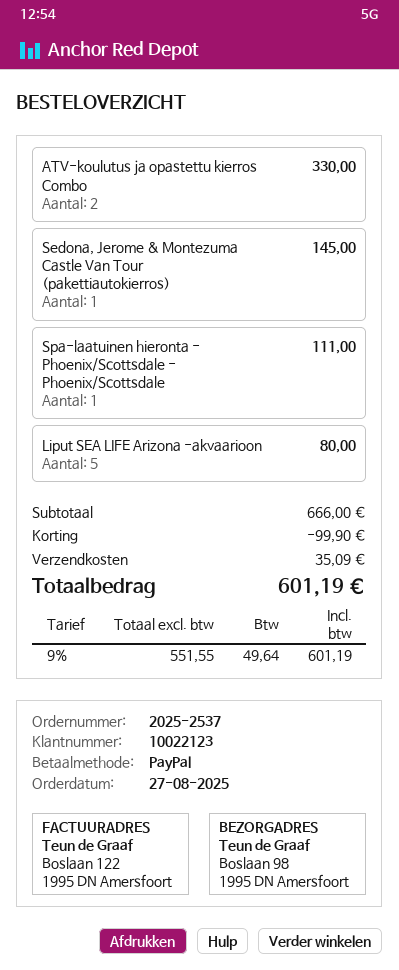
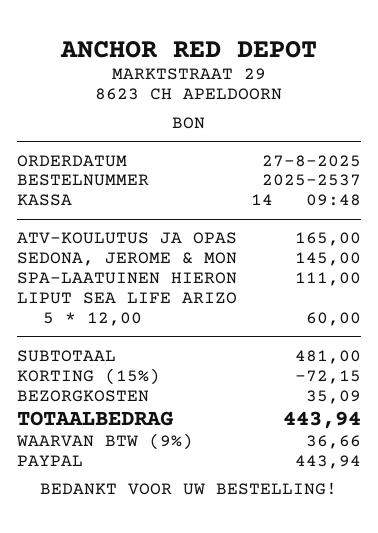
ATV-koulutus ja opastettu kierros Combo: 2 for 330.00 -> 1 for 165.00
Liput SEA LIFE Arizona -akvaarioon: 5 for 80.00 -> 5 for 60.00
subtotal: 666.00 -> 481.00
discount: 99.90 -> 72.15
tax: 9% = 49.64 -> 9% = 36.66
total: 601.19 -> 443.94

